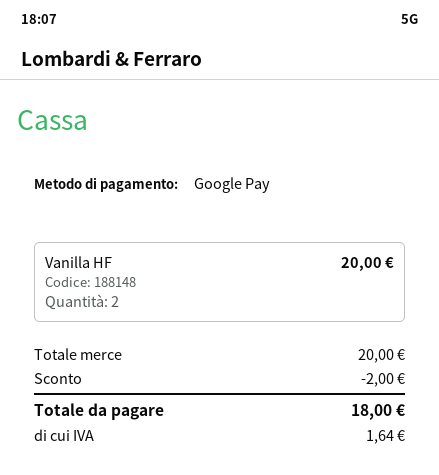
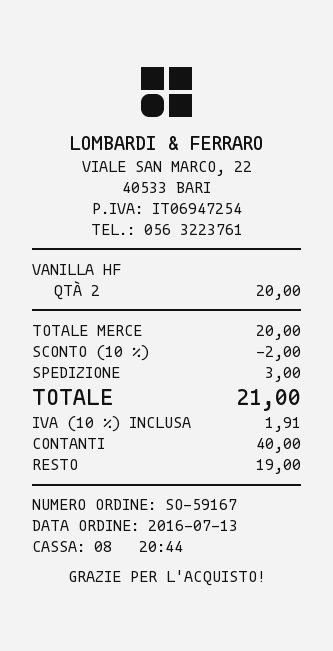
payment method: Google Pay -> cash
shipping: none -> 3.00
tax: 1.64 -> 1.91
total: 18.00 -> 21.00

